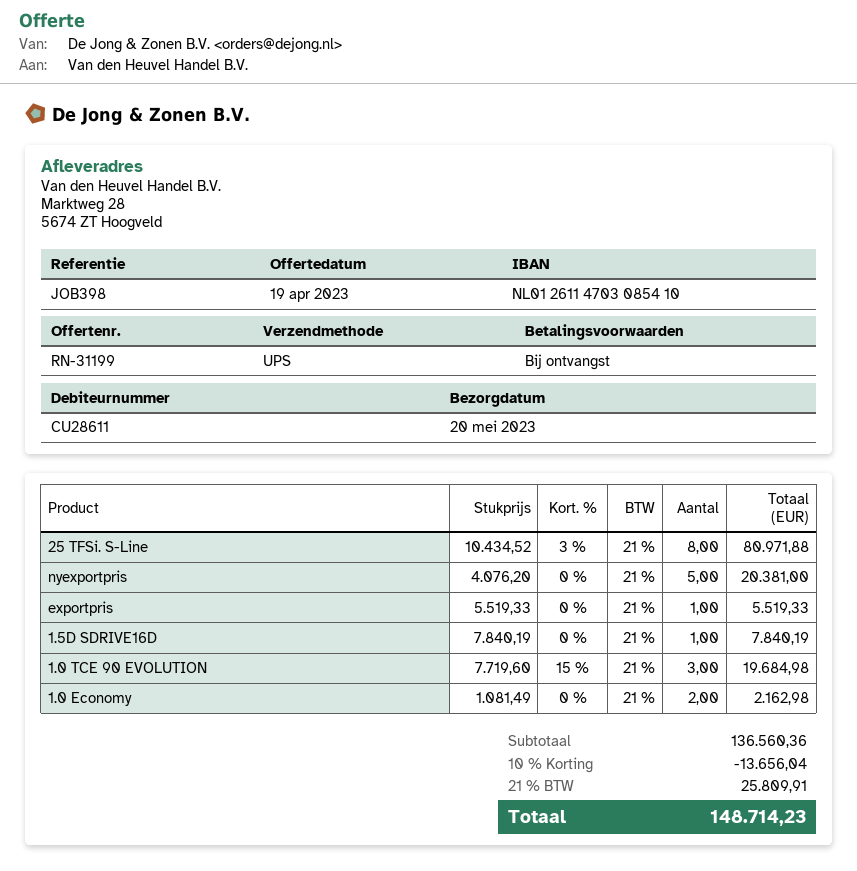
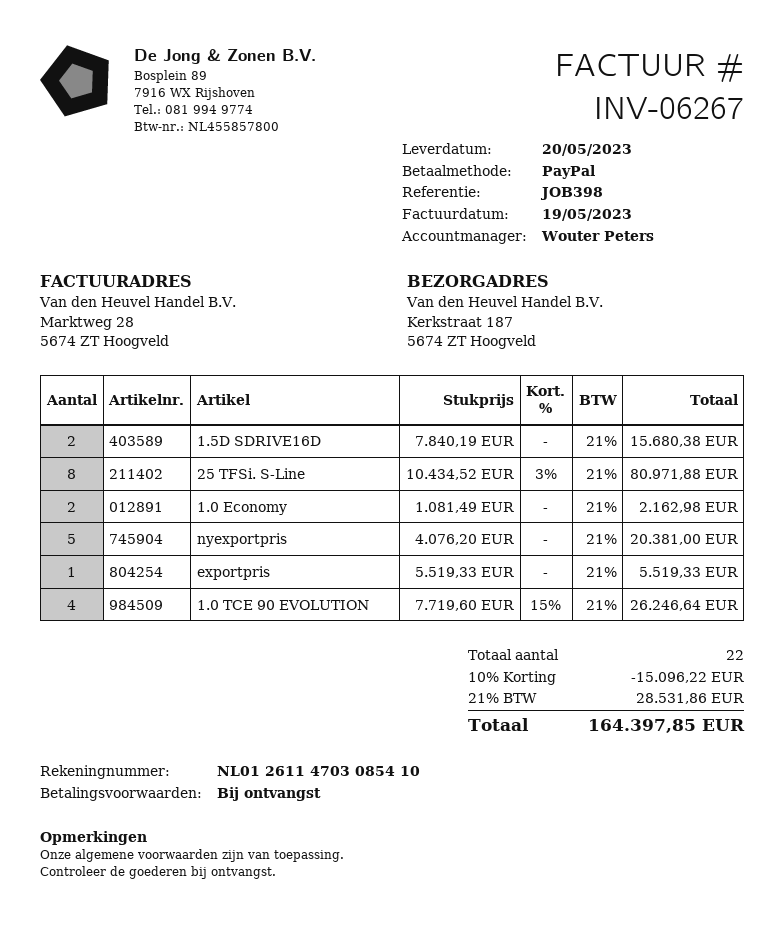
ship to: Marktweg 28, 5674 ZT Hoogveld -> Kerkstraat 187, 5674 ZT Hoogveld
1.5D SDRIVE16D: 1 x 7840.19 = 7840.19 -> 2 x 7840.19 = 15680.38
1.0 TCE 90 EVOLUTION: 3 x 7719.60 - 15% = 19684.98 -> 4 x 7719.60 - 15% = 26246.64
discount: 10% = 13656.04 -> 10% = 15096.22
tax: 21% = 25809.91 -> 21% = 28531.86
total: 148714.23 -> 164397.85

